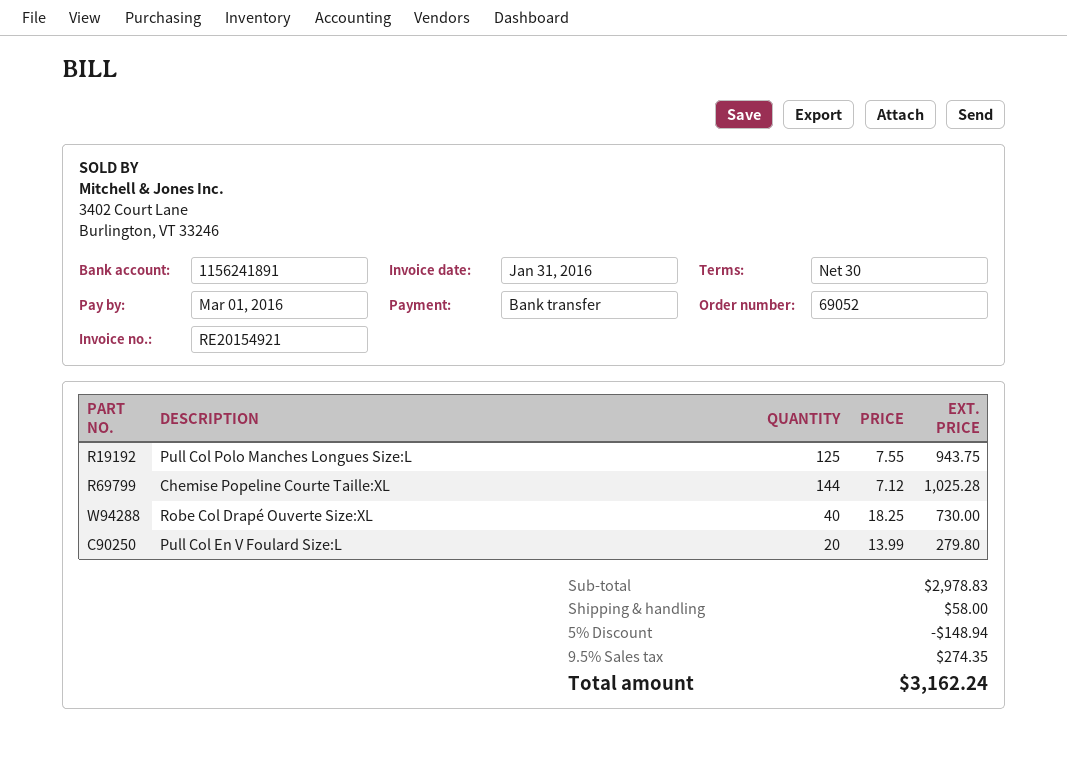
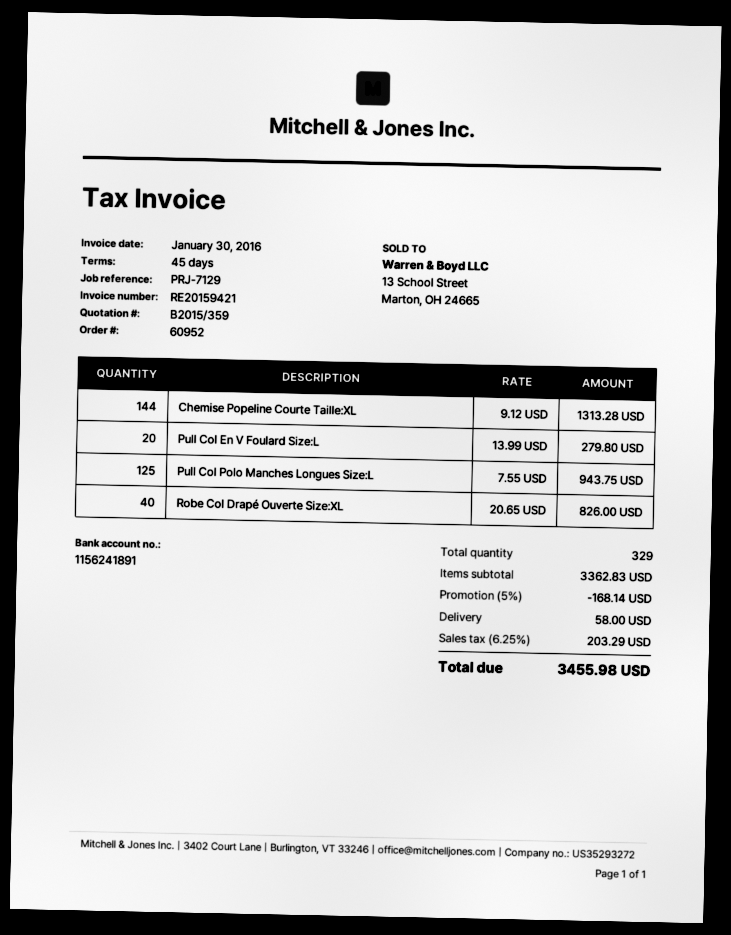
order number: 69052 -> 60952
invoice number: RE20154921 -> RE20159421
invoice date: 2016-01-31 -> 2016-01-30
payment terms: 30 days -> 45 days
Chemise Popeline Courte Taille:XL: 144 x 7.12 = 1025.28 -> 144 x 9.12 = 1313.28
Robe Col Drapé Ouverte Size:XL: 40 x 18.25 = 730.00 -> 40 x 20.65 = 826.00
subtotal: 2978.83 -> 3362.83
discount: 5% = 148.94 -> 5% = 168.14
tax: 9.5% = 274.35 -> 6.25% = 203.29
total: 3162.24 -> 3455.98

